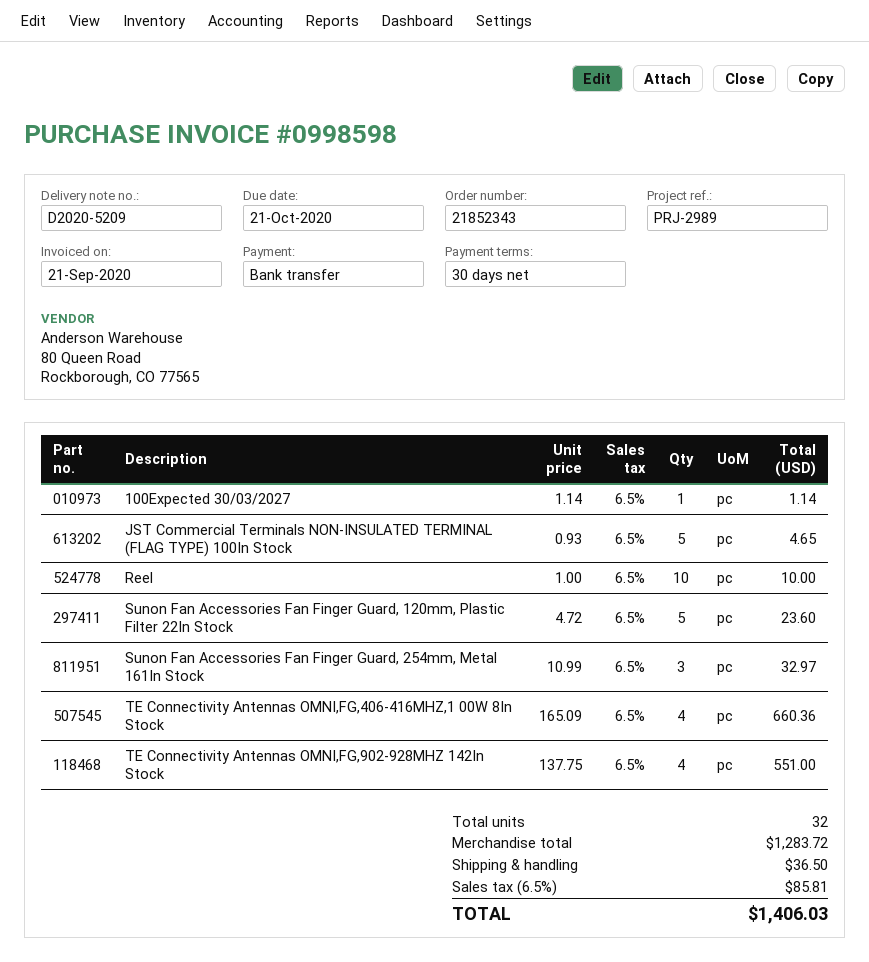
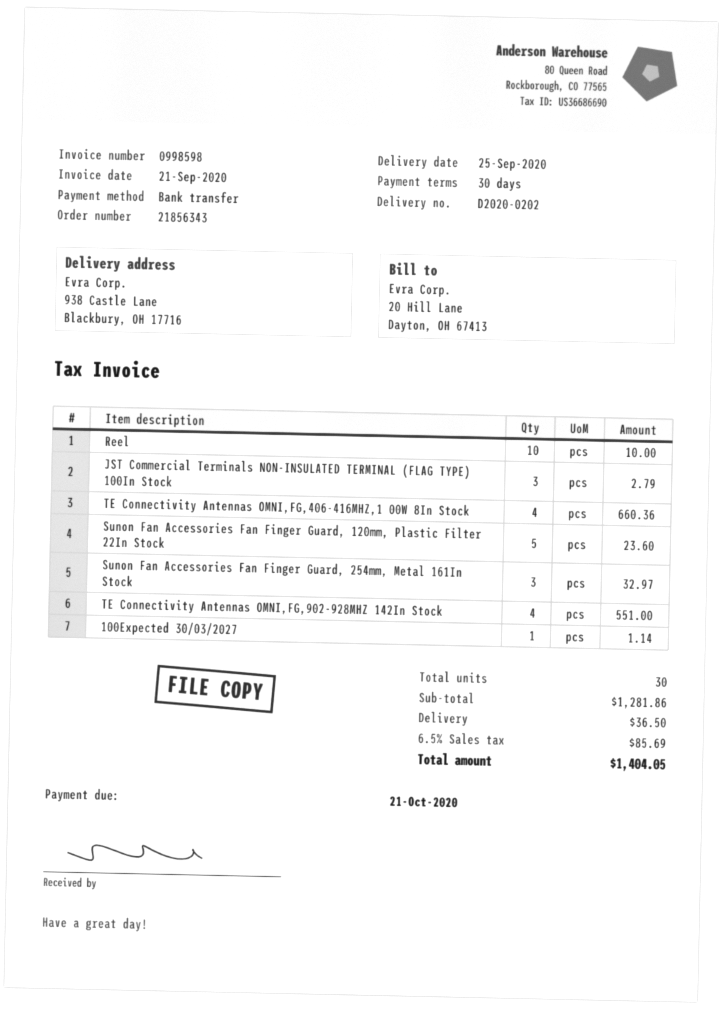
order number: 21852343 -> 21856343
delivery note number: D2020-5209 -> D2020-0202
JST Commercial Terminals NON-INSULATED TERMINAL (FLAG TYPE) 100In Stock: 5 for 4.65 -> 3 for 2.79
total quantity: 32 -> 30
subtotal: 1283.72 -> 1281.86
tax: 6.5% = 85.81 -> 6.5% = 85.69
total: 1406.03 -> 1404.05

